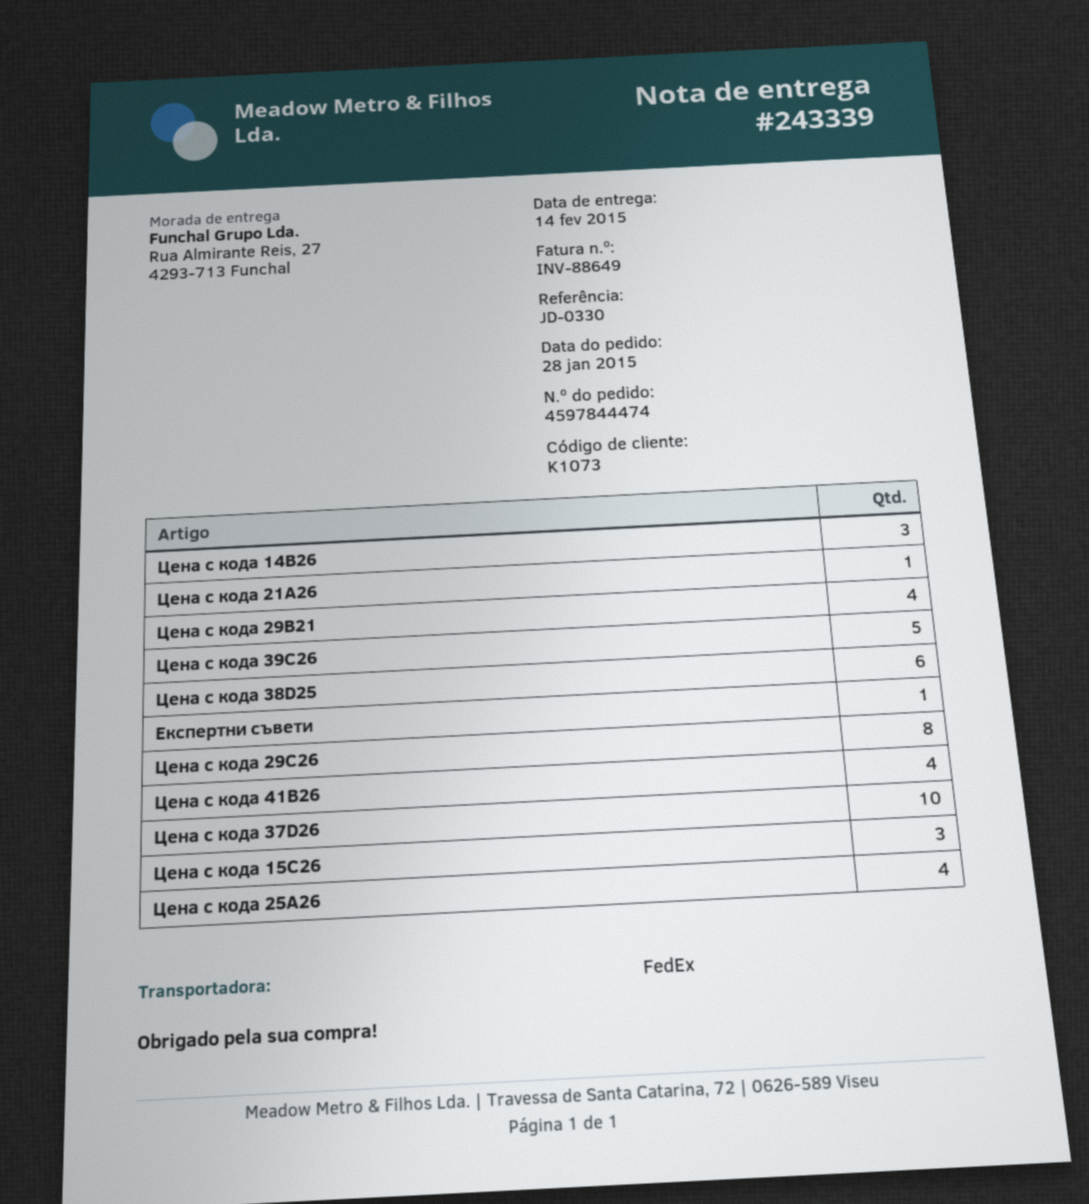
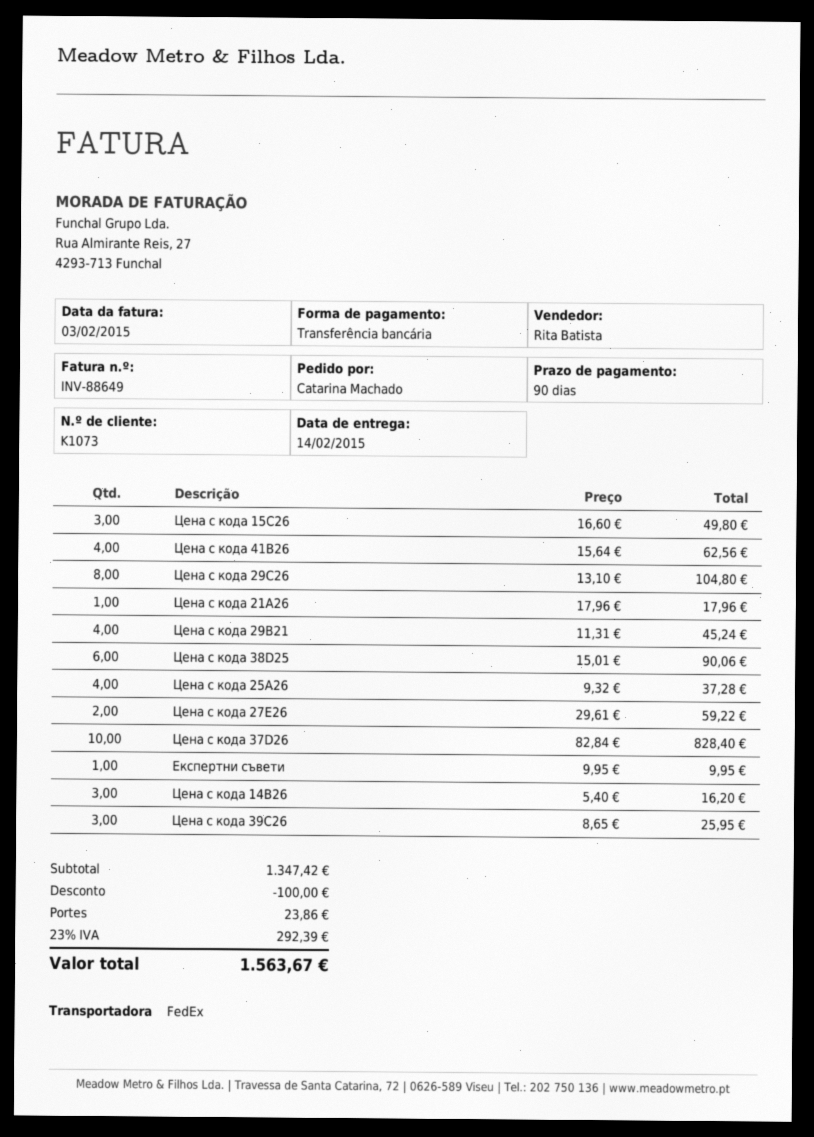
Цена с кода 39C26: 5 -> 3
Цена с кода 27E26: none -> 2

